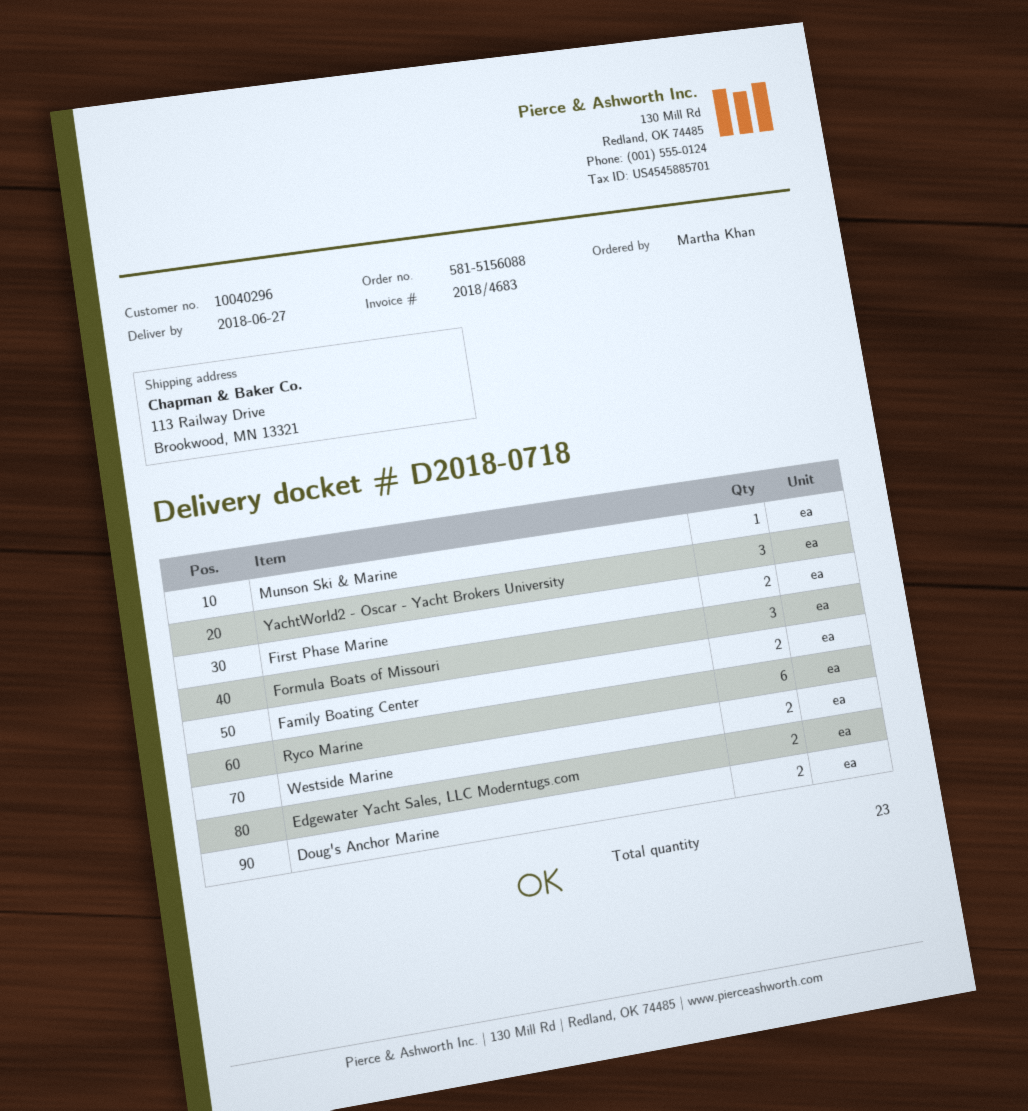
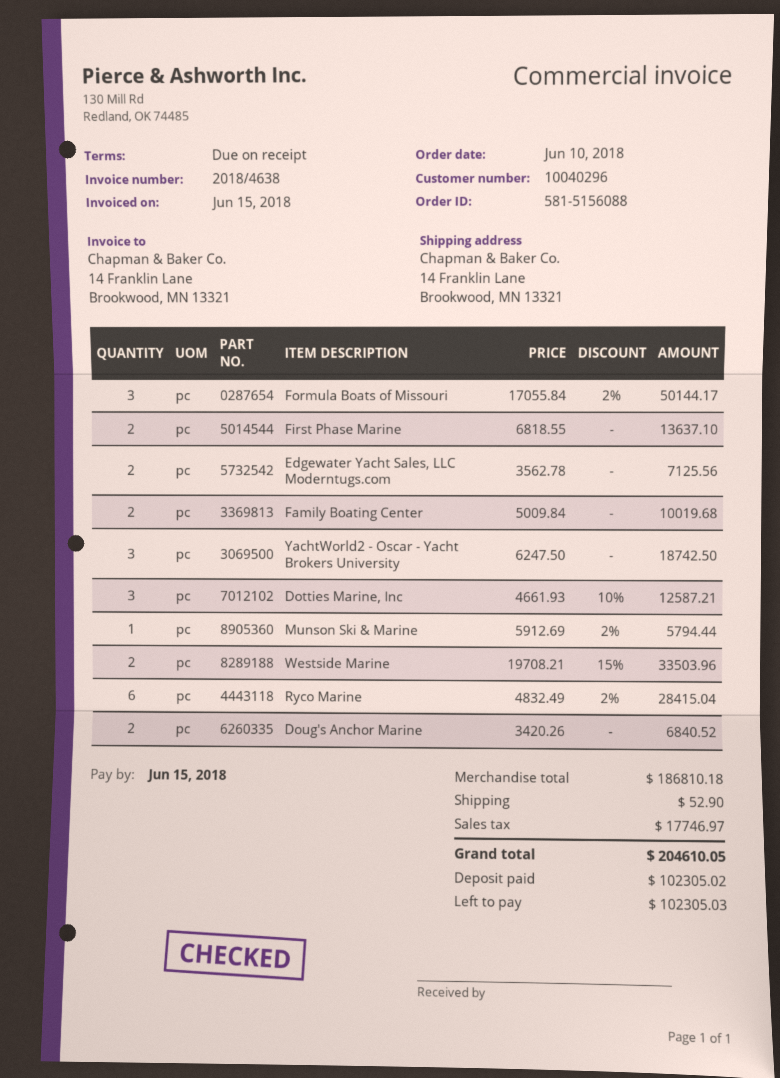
invoice number: 2018/4683 -> 2018/4638
ship to: 113 Railway Drive, Brookwood, MN 13321 -> 14 Franklin Lane, Brookwood, MN 13321
Dotties Marine, Inc: none -> 3

